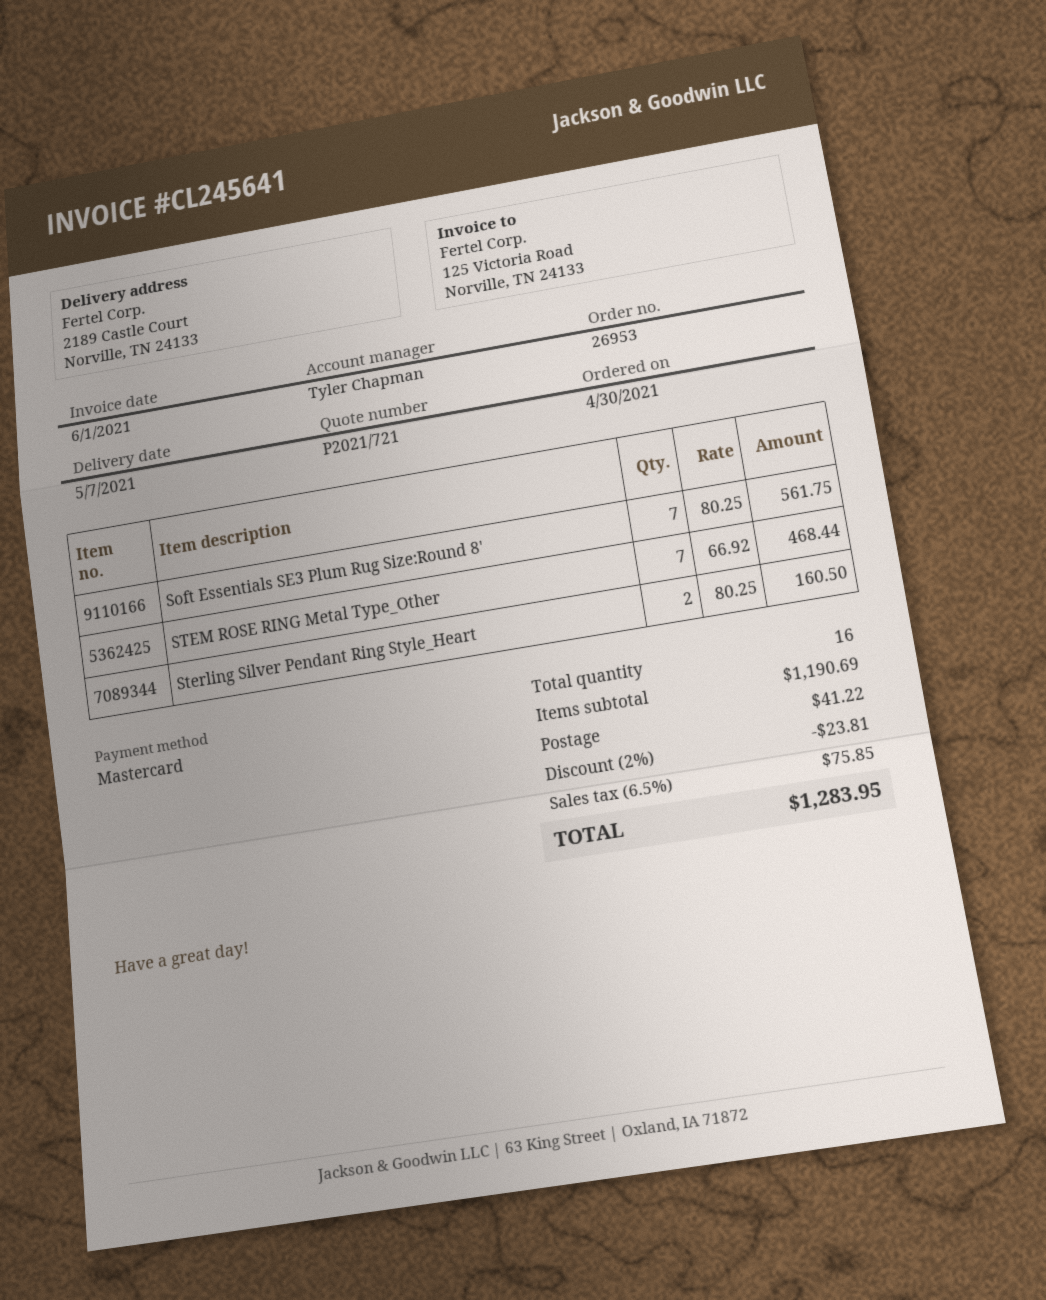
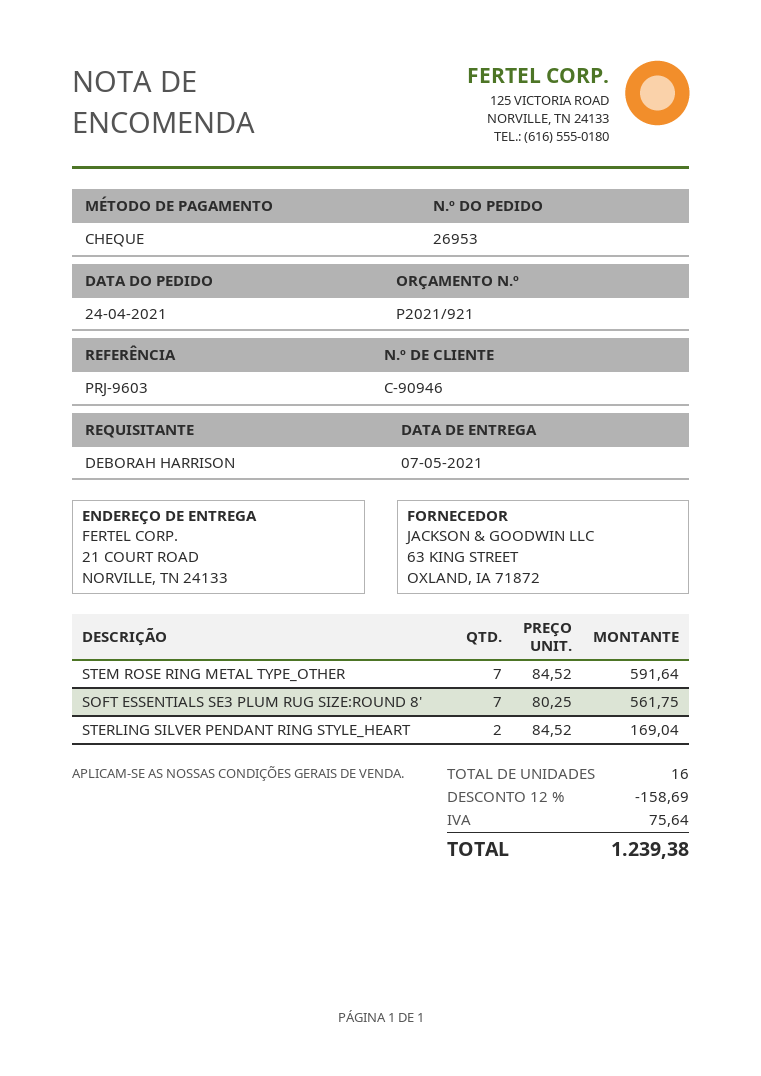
quote number: P2021/721 -> P2021/921
order date: 2021-04-30 -> 2021-04-24
payment method: Mastercard -> cheque
ship to: 2189 Castle Court, Norville, TN 24133 -> 21 COURT ROAD, NORVILLE, TN 24133
STEM ROSE RING Metal Type_Other: 7 x 66.92 = 468.44 -> 7 x 84.52 = 591.64
Sterling Silver Pendant Ring Style_Heart: 2 x 80.25 = 160.50 -> 2 x 84.52 = 169.04
discount: 2% = 23.81 -> 12% = 158.69
shipping: 41.22 -> none
tax: 75.85 -> 75.64
total: 1283.95 -> 1239.38

